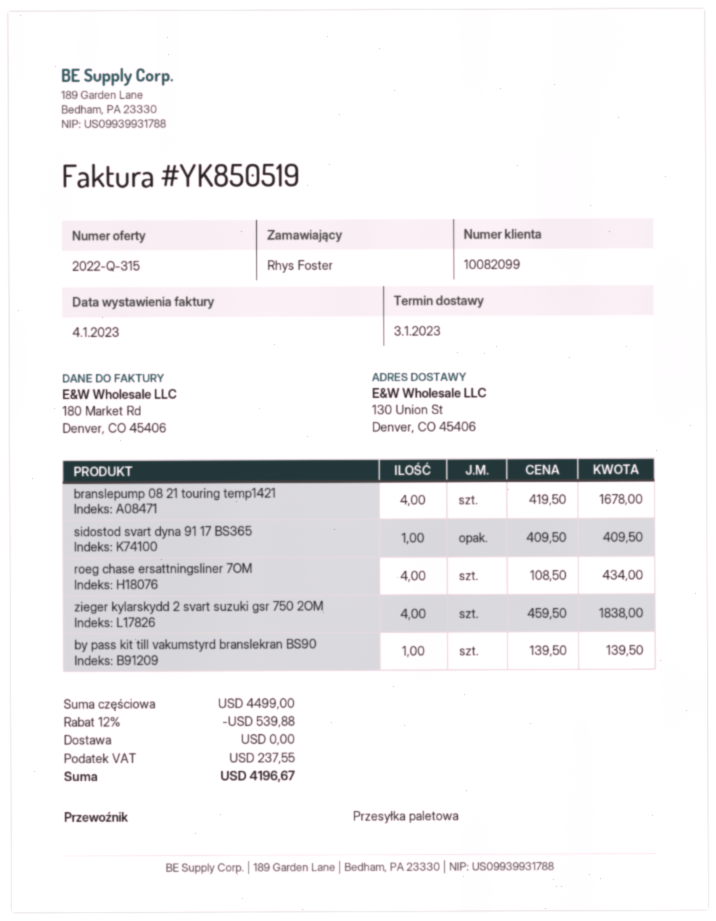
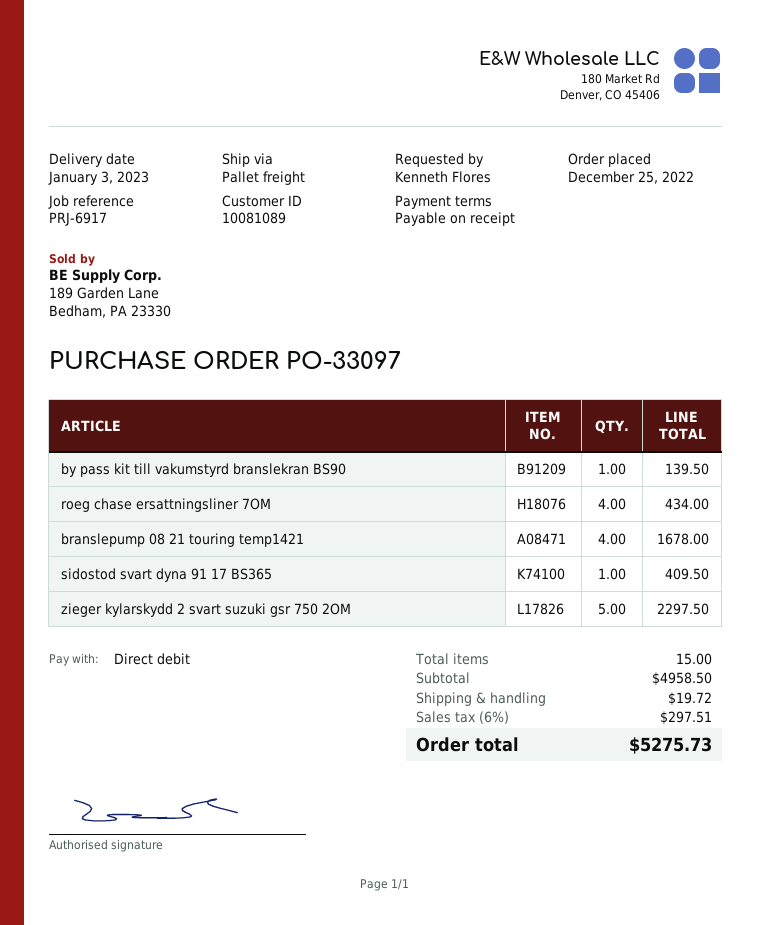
customer number: 10082099 -> 10081089
ordered by: Rhys Foster -> Kenneth Flores
zieger kylarskydd 2 svart suzuki gsr 750 2OM: 4 for 1838.00 -> 5 for 2297.50
subtotal: 4499.00 -> 4958.50
discount: 12% = 539.88 -> none
shipping: 0.00 -> 19.72
tax: 237.55 -> 297.51
total: 4196.67 -> 5275.73

